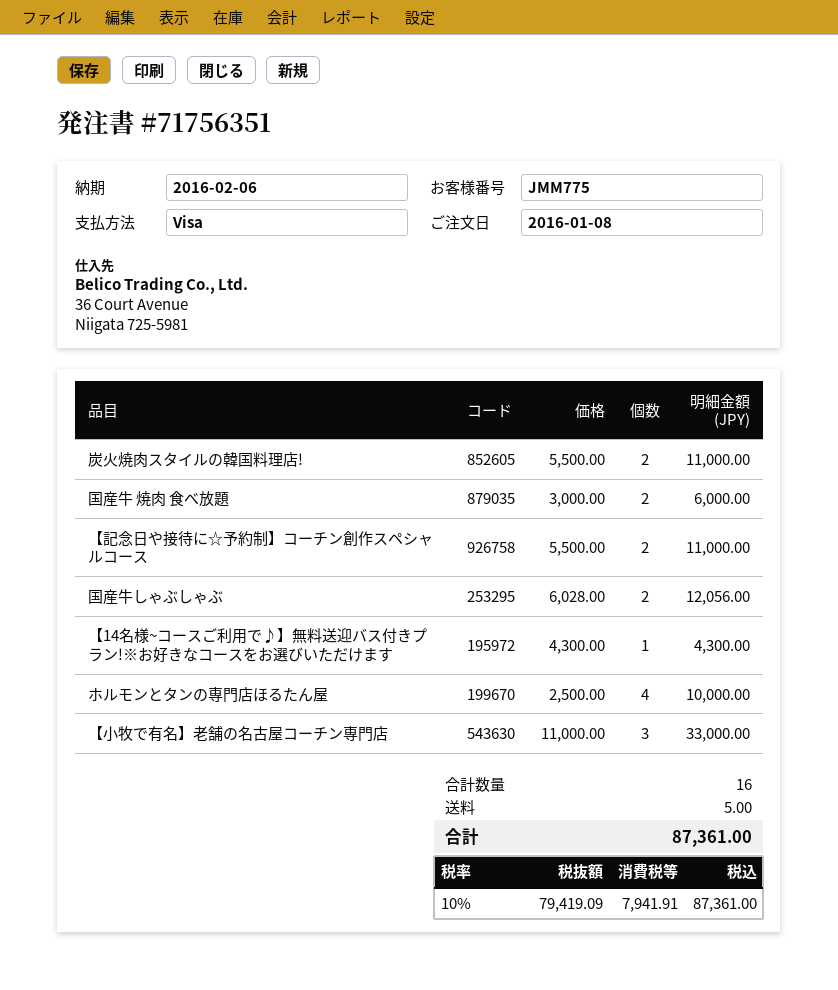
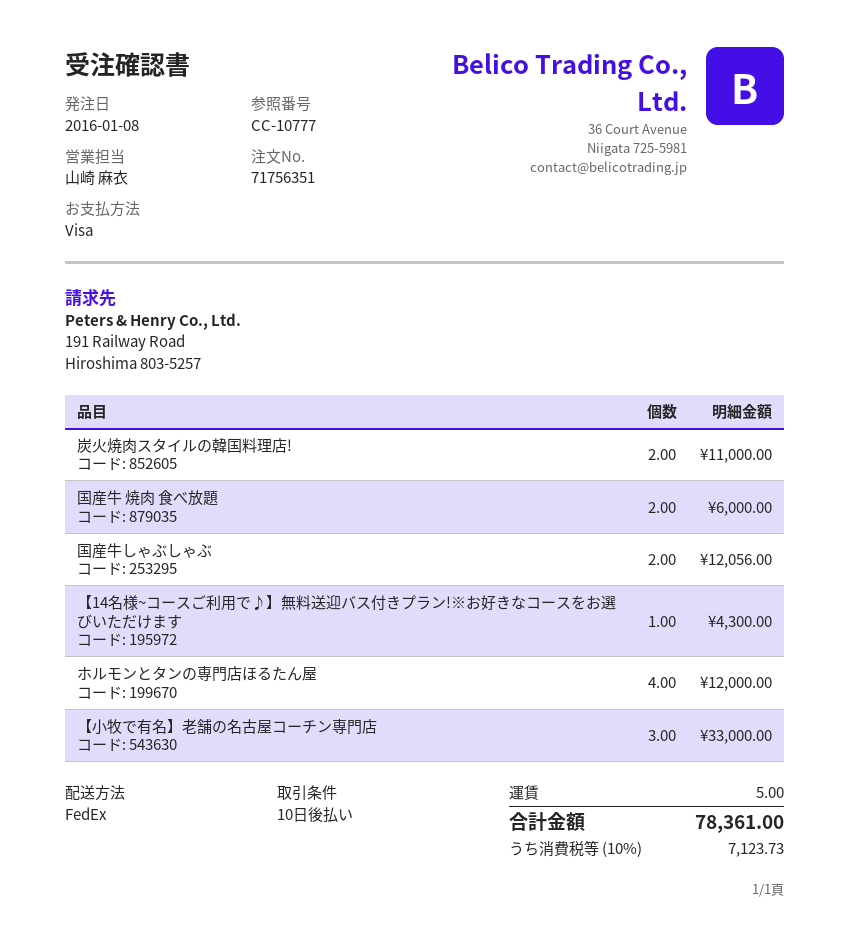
【記念日や接待に☆予約制】コーチン創作スペシャルコース: 2 for 11000.00 -> none
ホルモンとタンの専門店ほるたん屋: 4 for 10000.00 -> 4 for 12000.00
tax: 10% = 7941.91 -> 10% = 7123.73
total: 87361.00 -> 78361.00

